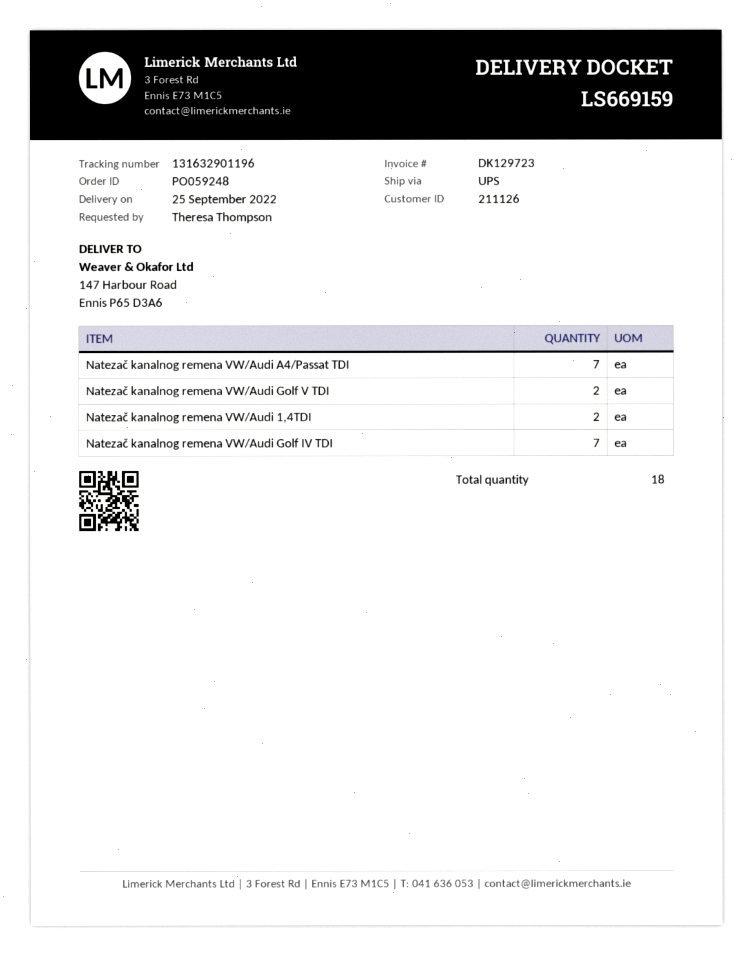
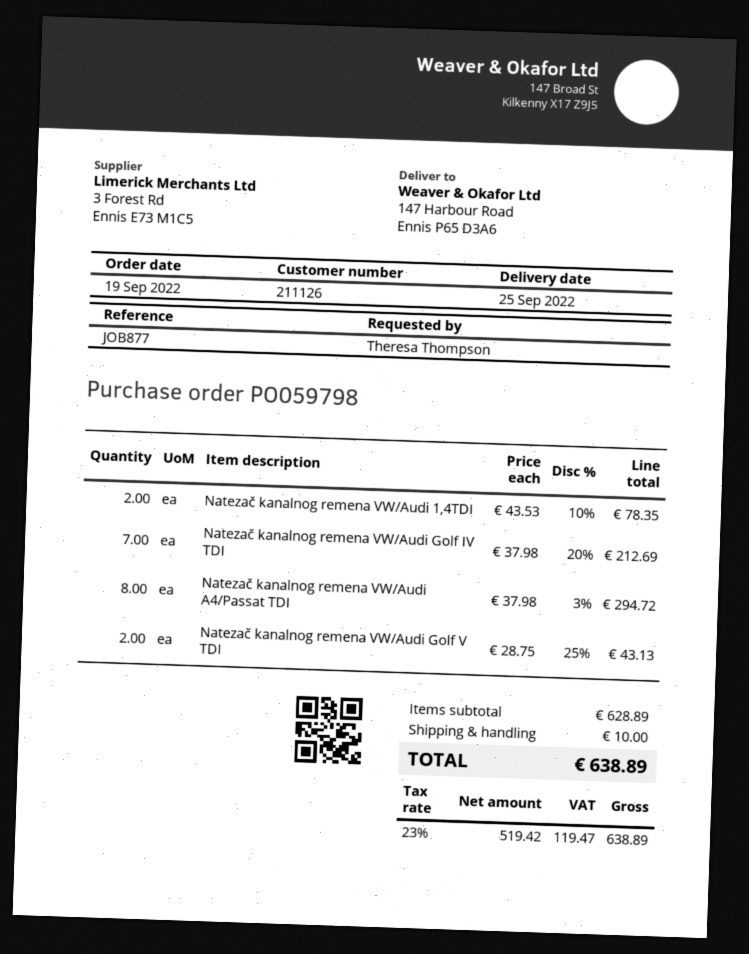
order number: PO059248 -> PO059798
Natezač kanalnog remena VW/Audi A4/Passat TDI: 7 -> 8

